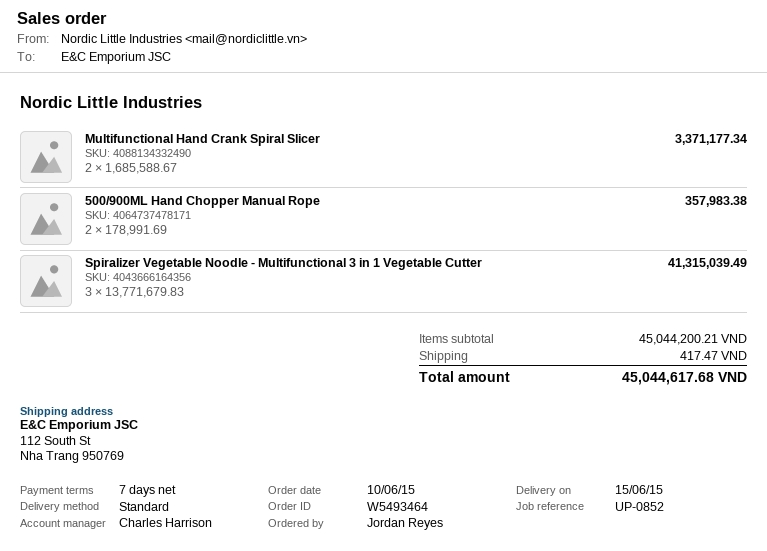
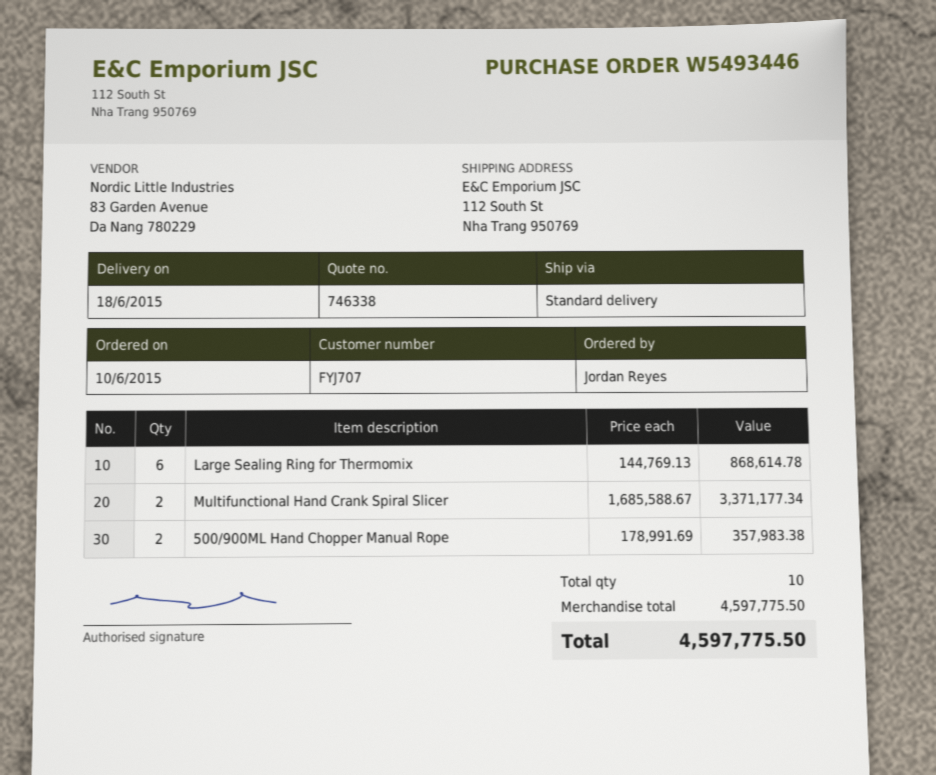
order number: W5493464 -> W5493446
delivery date: 2015-06-15 -> 2015-06-18
Spiralizer Vegetable Noodle - Multifunctional 3 in 1 Vegetable Cutter: 3 x 13771679.83 = 41315039.49 -> none
Large Sealing Ring for Thermomix: none -> 6 x 144769.13 = 868614.78
subtotal: 45044200.21 -> 4597775.50
shipping: 417.47 -> none
total: 45044617.68 -> 4597775.50

